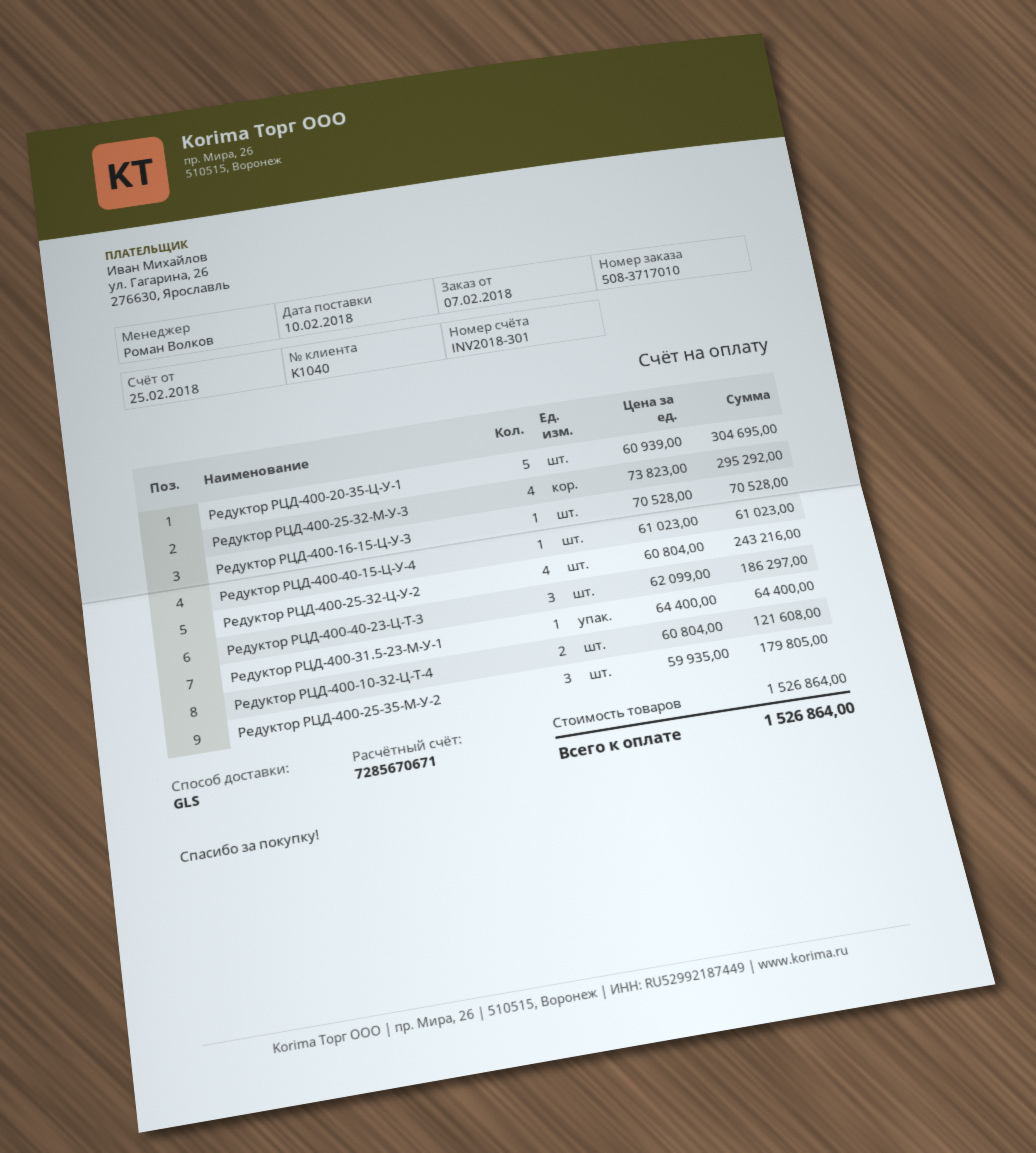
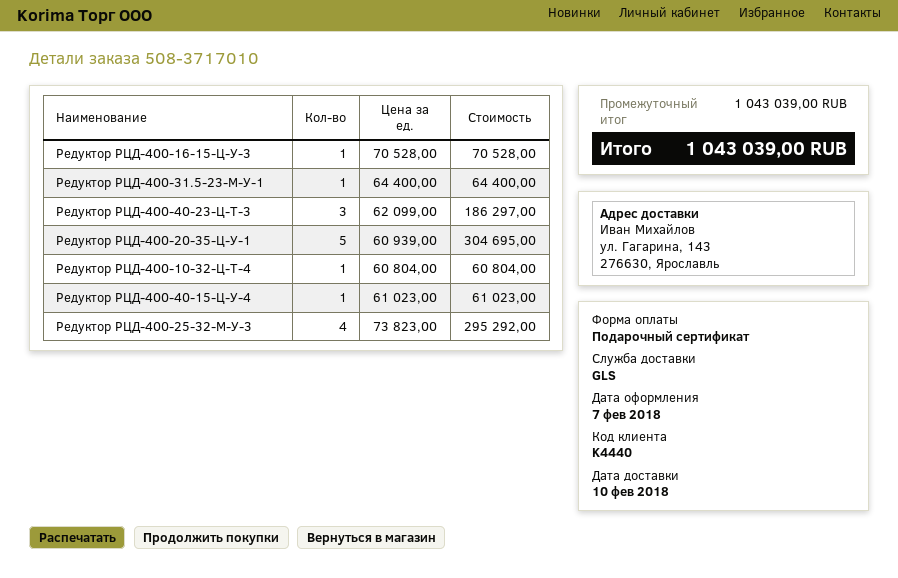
customer number: K1040 -> K4440
Редуктор РЦД-400-25-32-Ц-У-2: 4 x 60804.00 = 243216.00 -> none
Редуктор РЦД-400-10-32-Ц-Т-4: 2 x 60804.00 = 121608.00 -> 1 x 60804.00 = 60804.00
Редуктор РЦД-400-25-35-М-У-2: 3 x 59935.00 = 179805.00 -> none
subtotal: 1526864.00 -> 1043039.00
total: 1526864.00 -> 1043039.00

